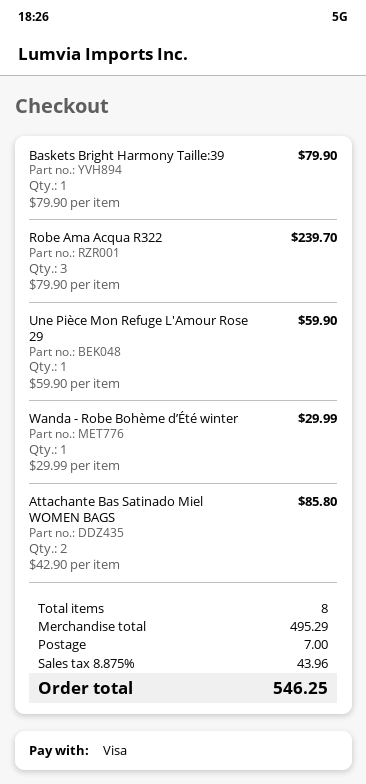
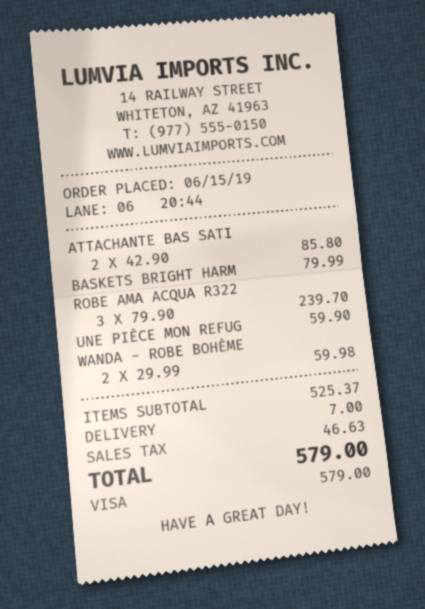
Baskets Bright Harmony Taille:39: 1 x 79.90 = 79.90 -> 1 x 79.99 = 79.99
Wanda - Robe Bohème d’Été winter: 1 x 29.99 = 29.99 -> 2 x 29.99 = 59.98
subtotal: 495.29 -> 525.37
tax: 43.96 -> 46.63
total: 546.25 -> 579.00

